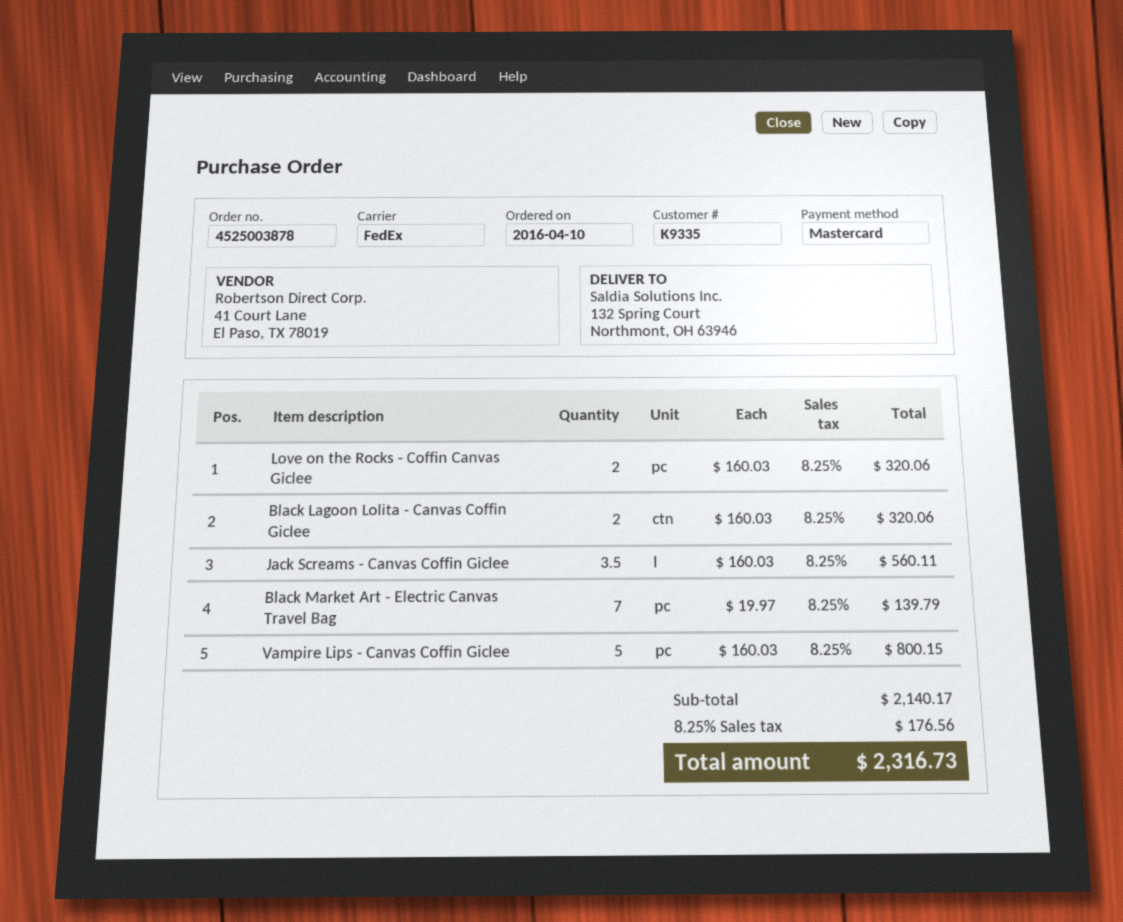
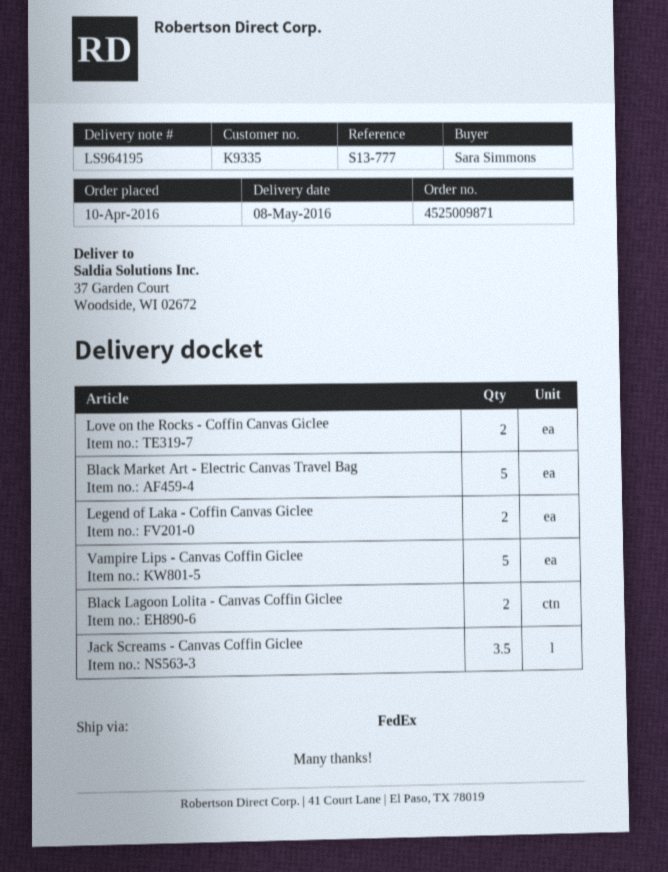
order number: 4525003878 -> 4525009871
ship to: 132 Spring Court, Northmont, OH 63946 -> 37 Garden Court, Woodside, WI 02672
Black Market Art - Electric Canvas Travel Bag: 7 -> 5
Legend of Laka - Coffin Canvas Giclee: none -> 2

